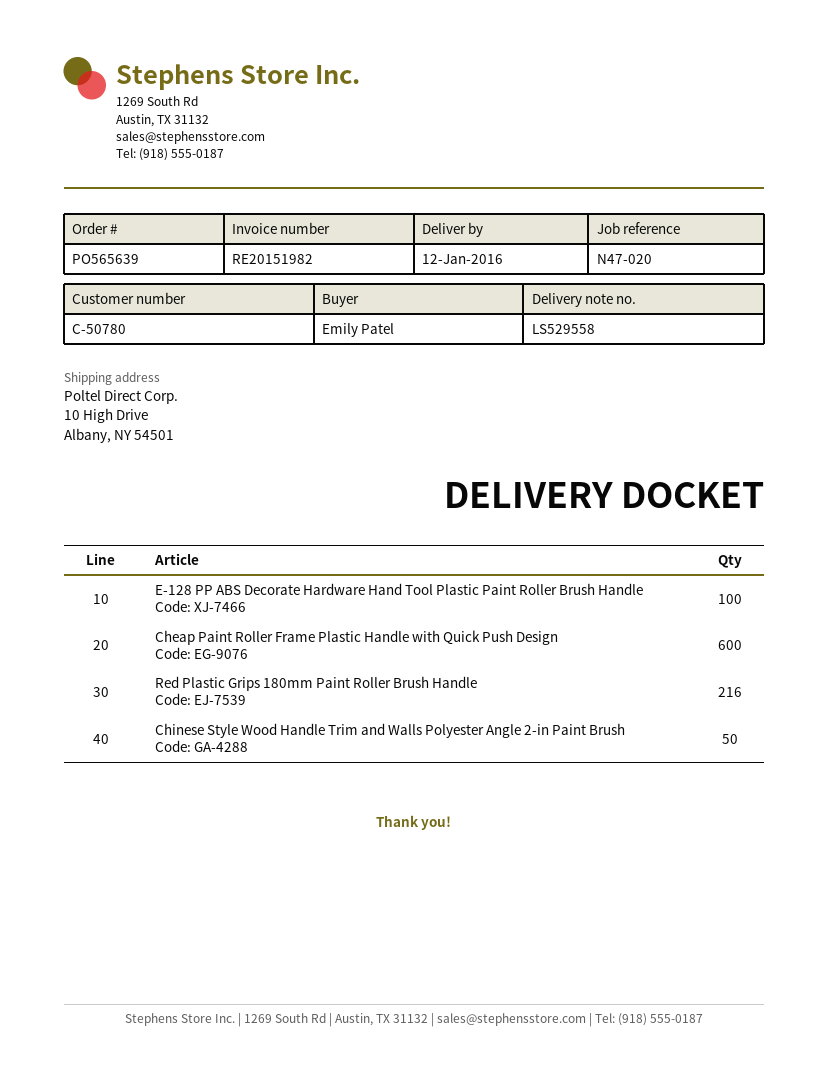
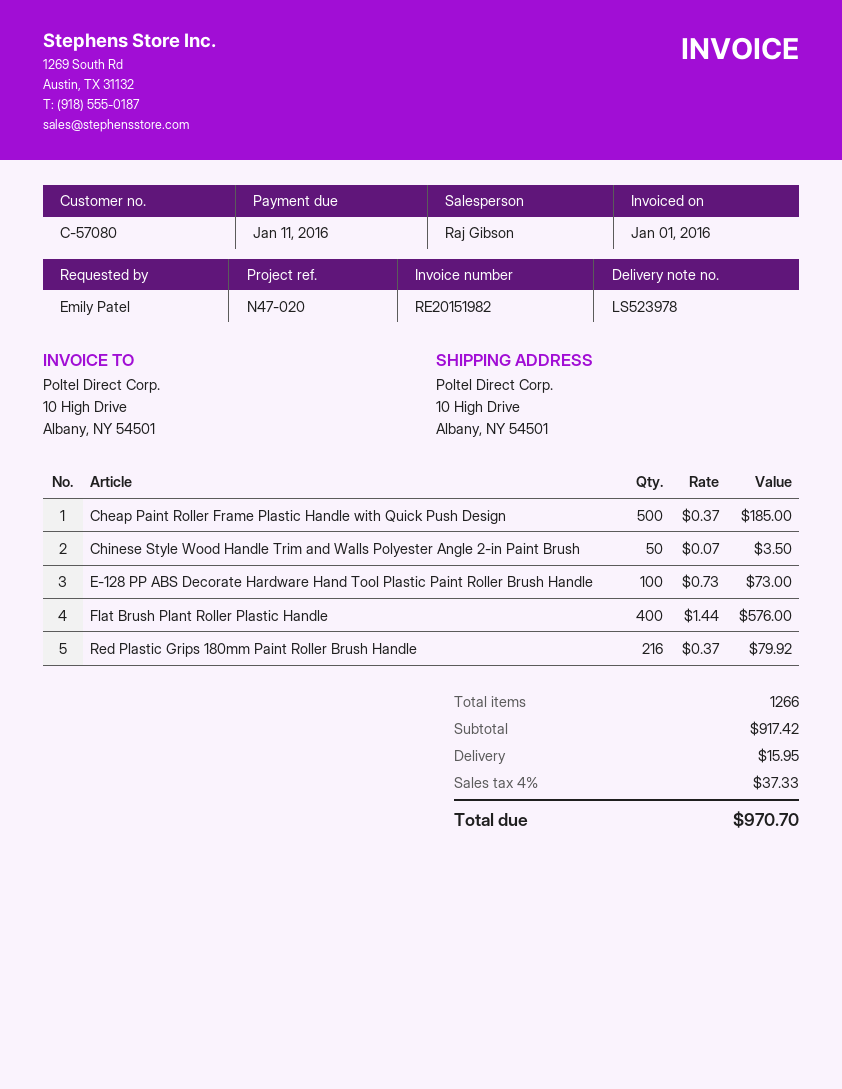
delivery note number: LS529558 -> LS523978
customer number: C-50780 -> C-57080
Cheap Paint Roller Frame Plastic Handle with Quick Push Design: 600 -> 500
Flat Brush Plant Roller Plastic Handle: none -> 400

